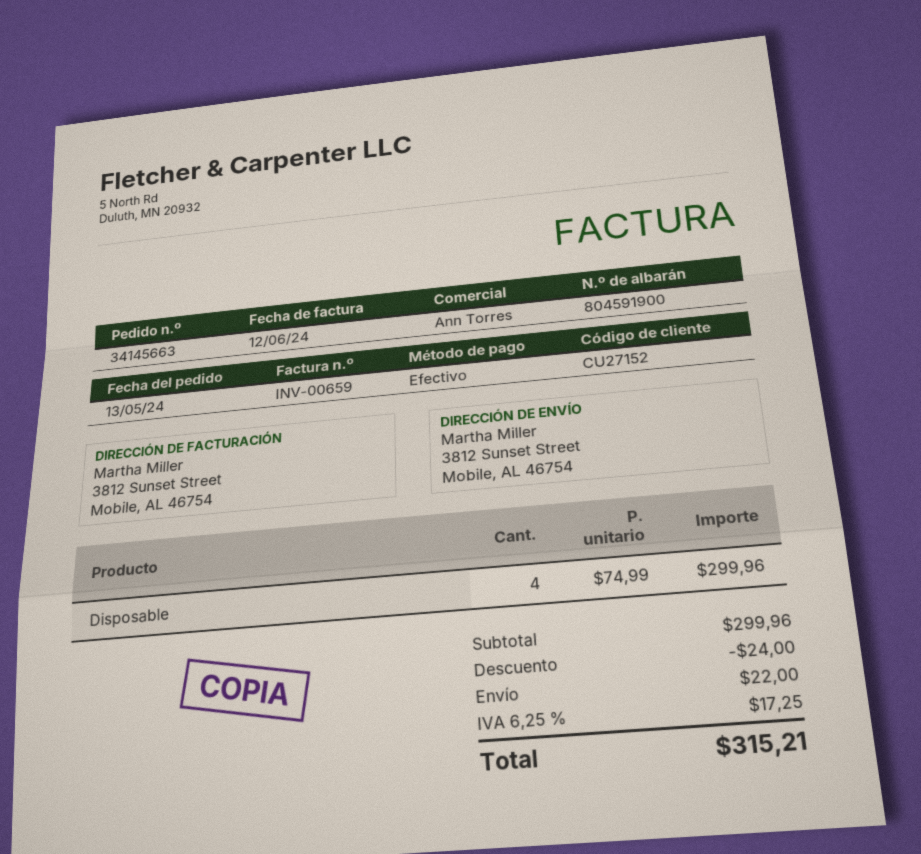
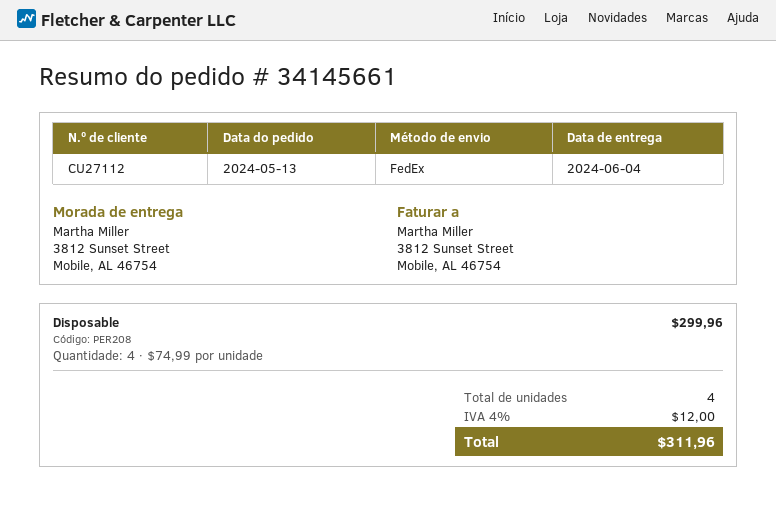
order number: 34145663 -> 34145661
customer number: CU27152 -> CU27112
discount: 24.00 -> none
shipping: 22.00 -> none
tax: 6.25% = 17.25 -> 4% = 12.00
total: 315.21 -> 311.96

